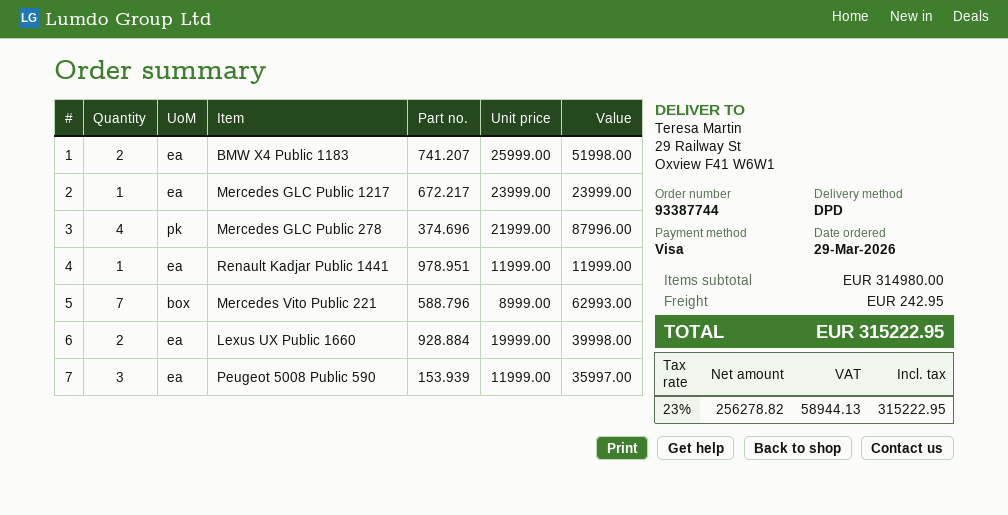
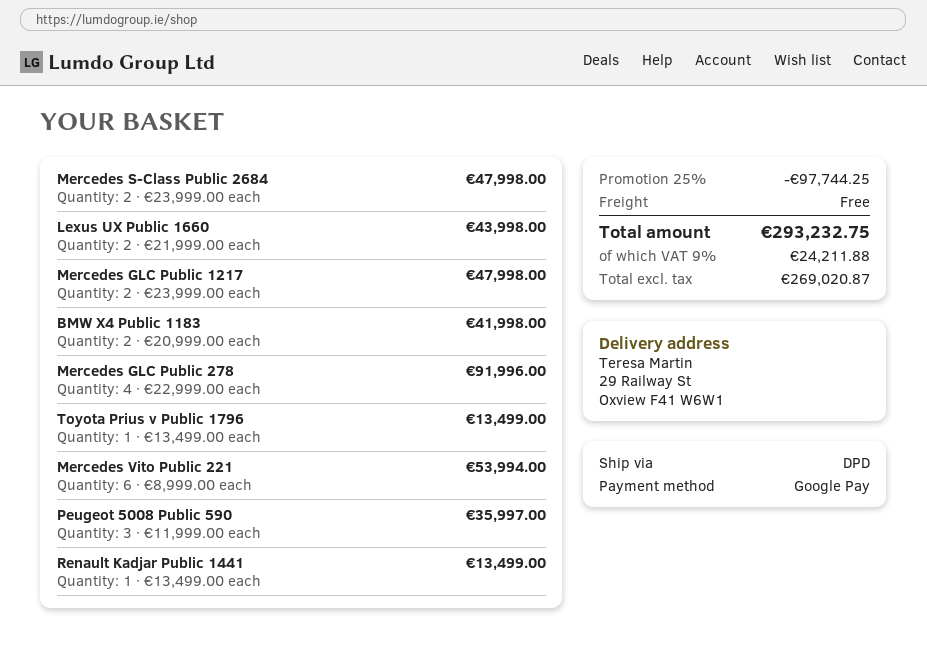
payment method: Visa -> Google Pay
BMW X4 Public 1183: 2 x 25999.00 = 51998.00 -> 2 x 20999.00 = 41998.00
Mercedes GLC Public 1217: 1 x 23999.00 = 23999.00 -> 2 x 23999.00 = 47998.00
Mercedes GLC Public 278: 4 x 21999.00 = 87996.00 -> 4 x 22999.00 = 91996.00
Renault Kadjar Public 1441: 1 x 11999.00 = 11999.00 -> 1 x 13499.00 = 13499.00
Mercedes Vito Public 221: 7 x 8999.00 = 62993.00 -> 6 x 8999.00 = 53994.00
Lexus UX Public 1660: 2 x 19999.00 = 39998.00 -> 2 x 21999.00 = 43998.00
Mercedes S-Class Public 2684: none -> 2 x 23999.00 = 47998.00
Toyota Prius v Public 1796: none -> 1 x 13499.00 = 13499.00
discount: none -> 25% = 97744.25
shipping: 242.95 -> 0.00
net: 256278.82 -> 269020.87
tax: 23% = 58944.13 -> 9% = 24211.88
total: 315222.95 -> 293232.75

